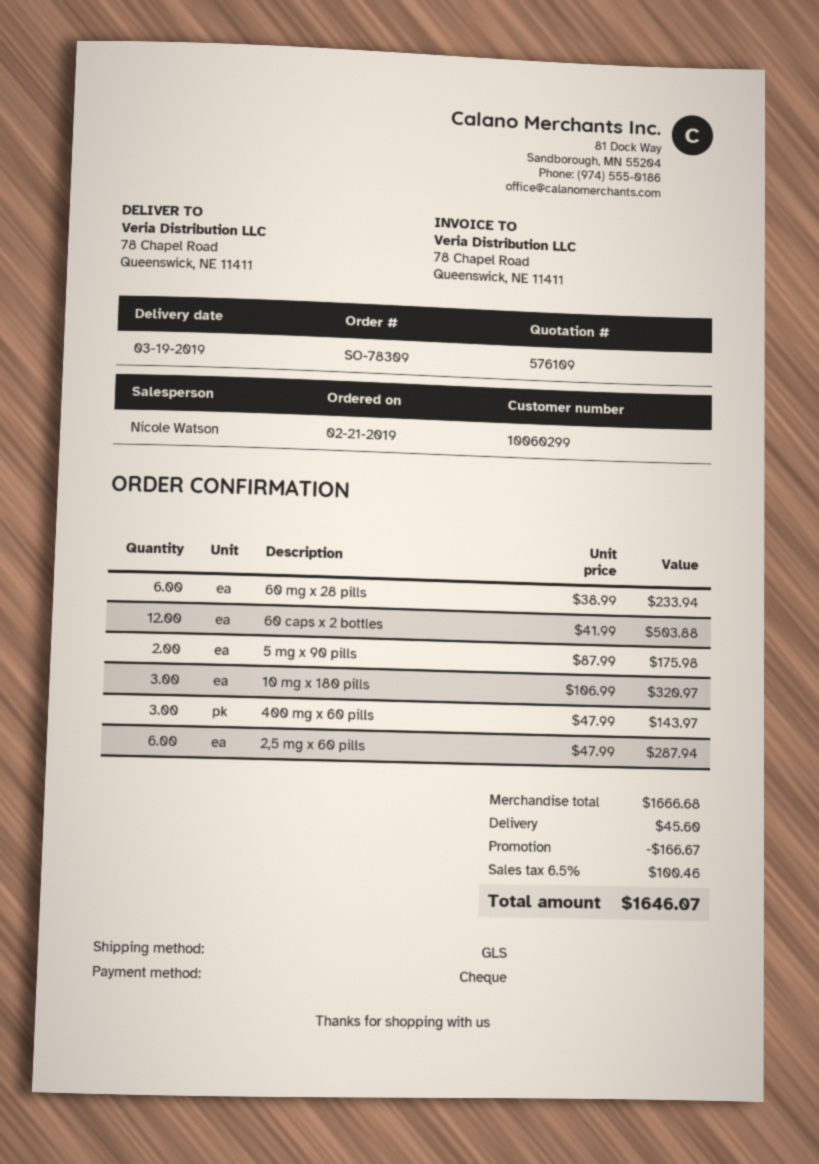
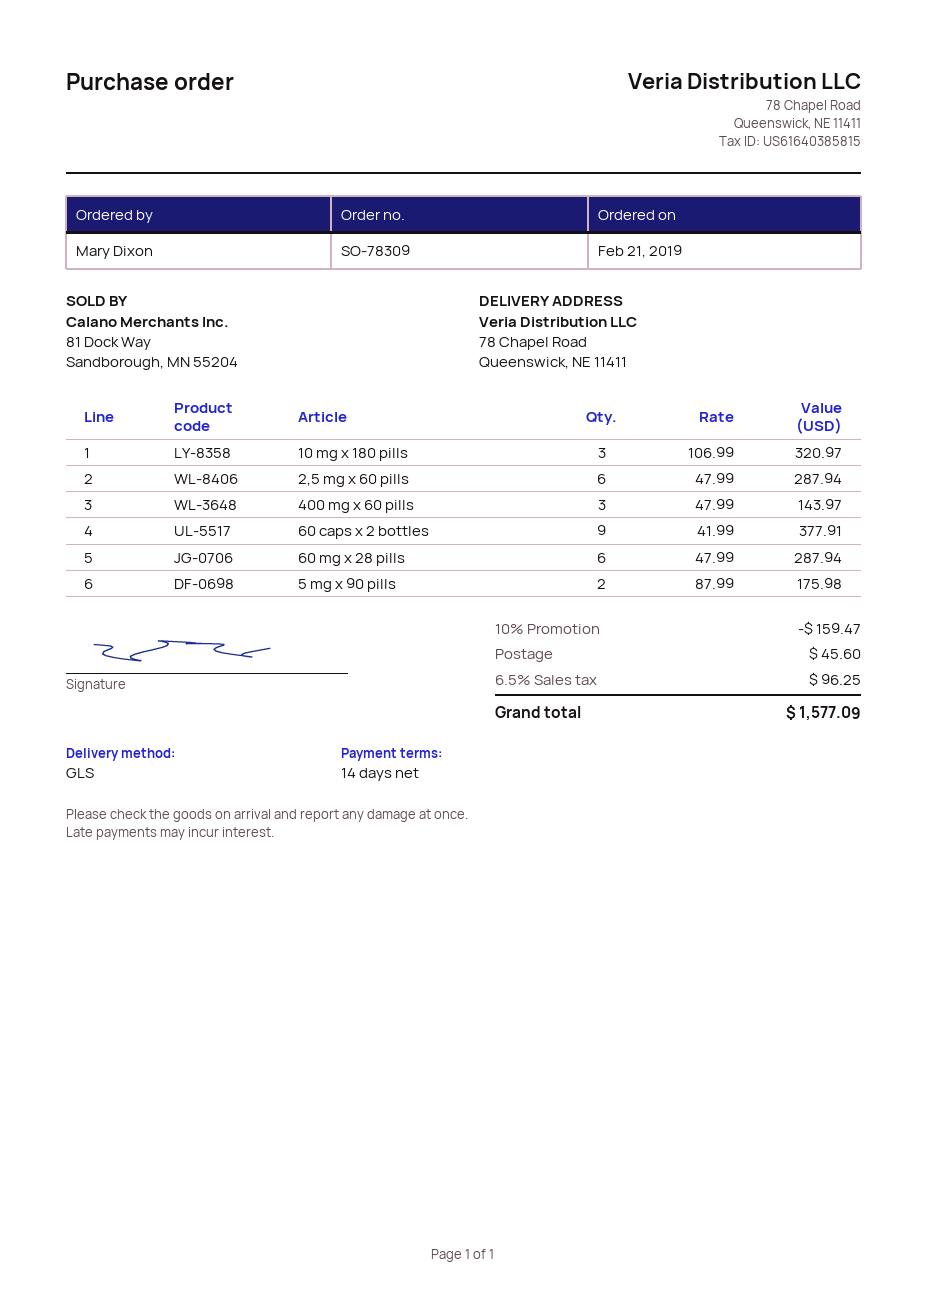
60 mg x 28 pills: 6 x 38.99 = 233.94 -> 6 x 47.99 = 287.94
60 caps x 2 bottles: 12 x 41.99 = 503.88 -> 9 x 41.99 = 377.91
discount: 166.67 -> 159.47
tax: 6.5% = 100.46 -> 6.5% = 96.25
total: 1646.07 -> 1577.09

